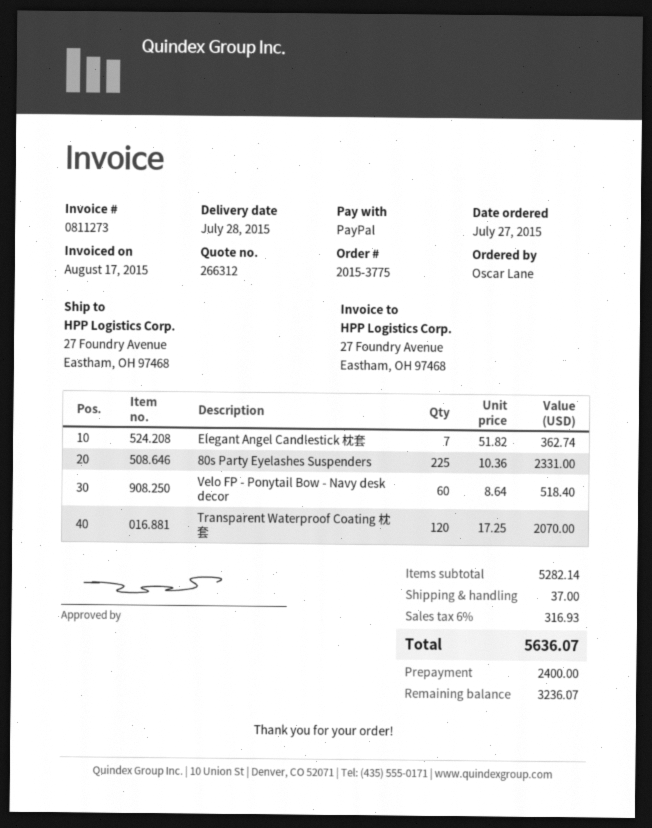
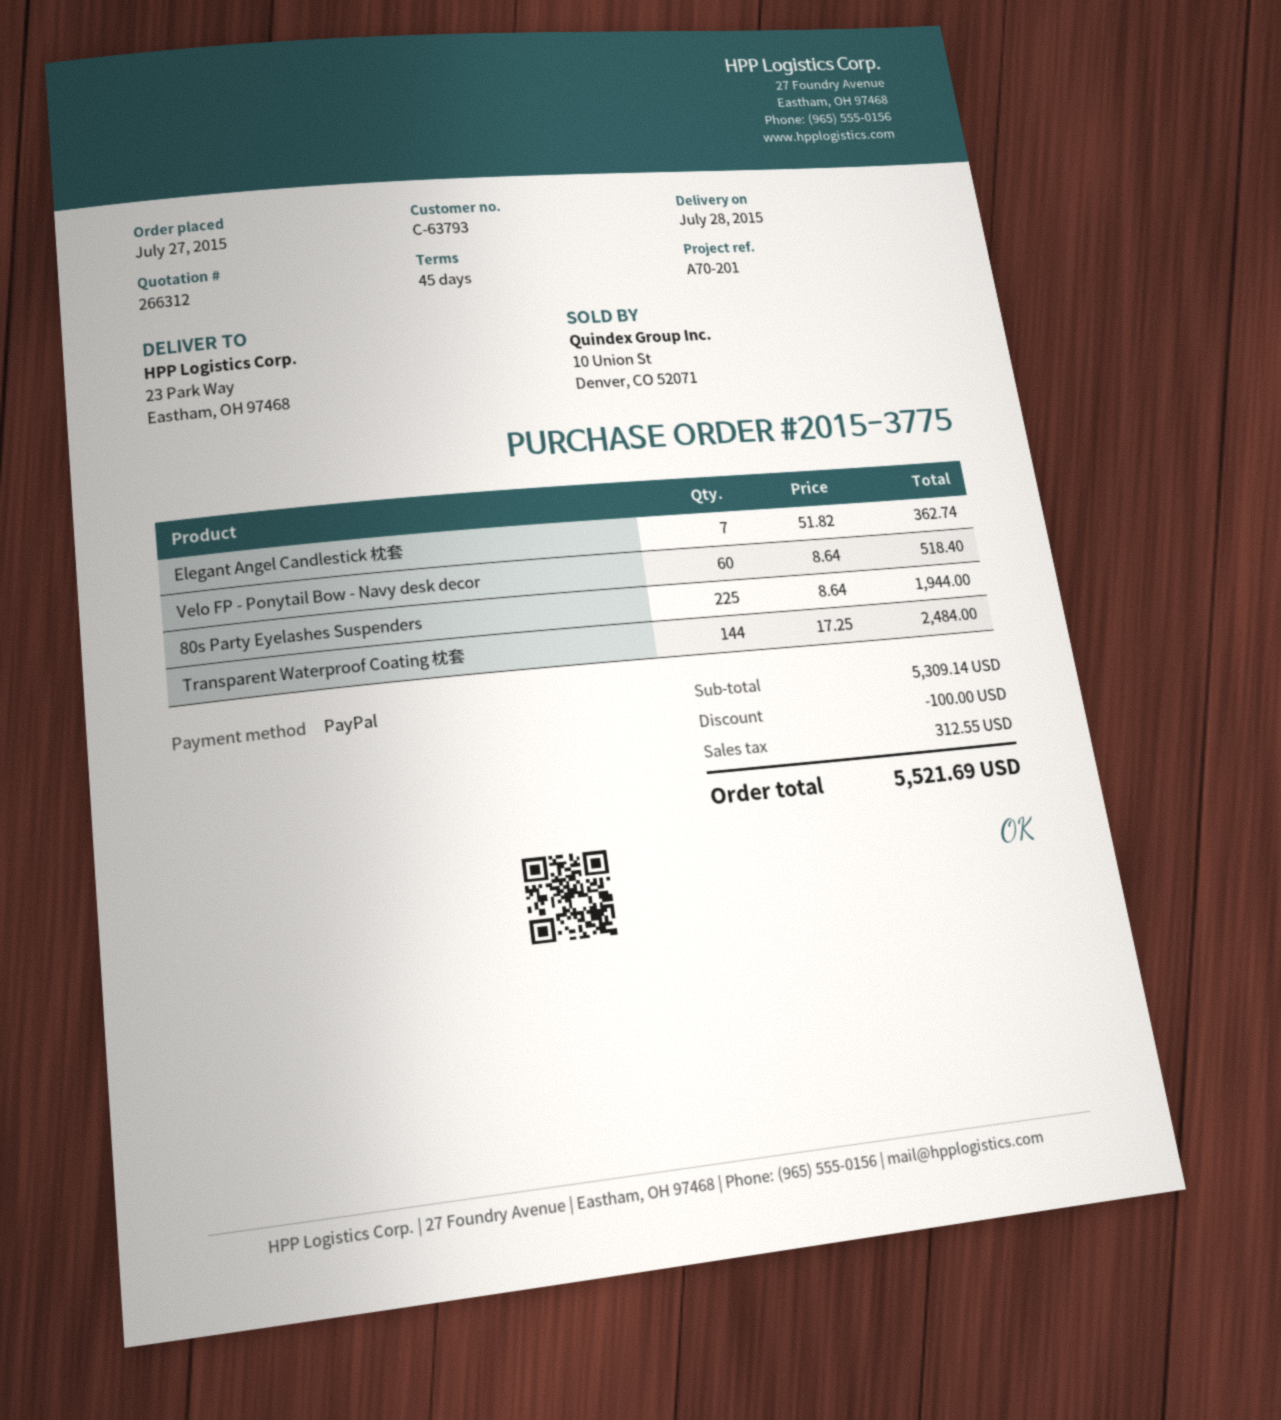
ship to: 27 Foundry Avenue, Eastham, OH 97468 -> 23 Park Way, Eastham, OH 97468
80s Party Eyelashes Suspenders: 225 x 10.36 = 2331.00 -> 225 x 8.64 = 1944.00
Transparent Waterproof Coating 枕套: 120 x 17.25 = 2070.00 -> 144 x 17.25 = 2484.00
subtotal: 5282.14 -> 5309.14
discount: none -> 100.00
shipping: 37.00 -> none
tax: 316.93 -> 312.55
total: 5636.07 -> 5521.69

